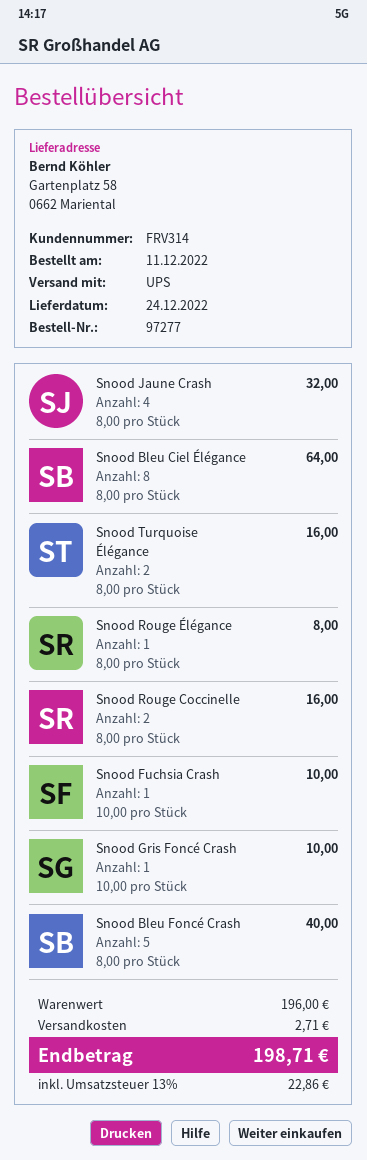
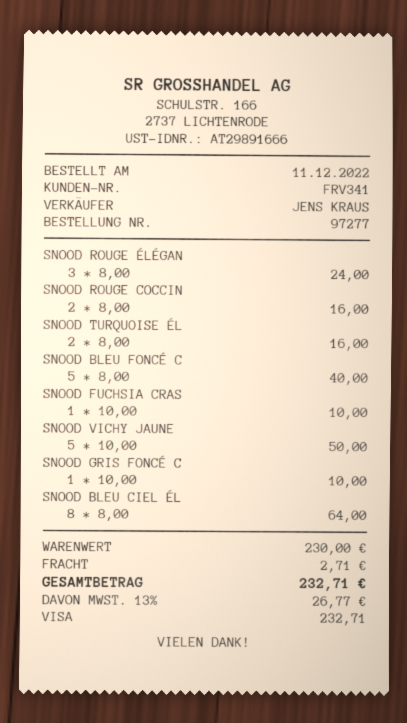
customer number: FRV314 -> FRV341
Snood Jaune Crash: 4 x 8.00 = 32.00 -> none
Snood Rouge Élégance: 1 x 8.00 = 8.00 -> 3 x 8.00 = 24.00
SNOOD VICHY JAUNE: none -> 5 x 10.00 = 50.00
subtotal: 196.00 -> 230.00
tax: 13% = 22.86 -> 13% = 26.77
total: 198.71 -> 232.71

